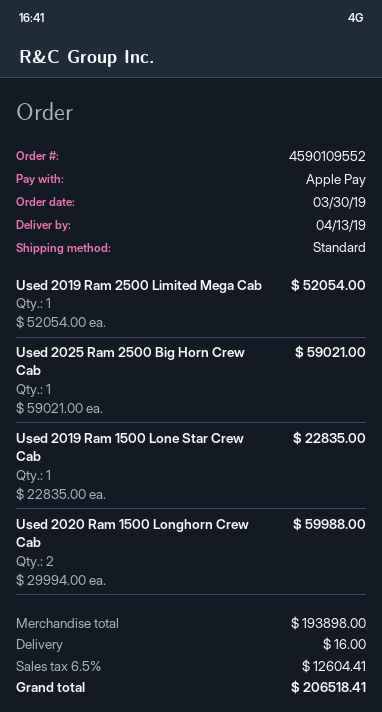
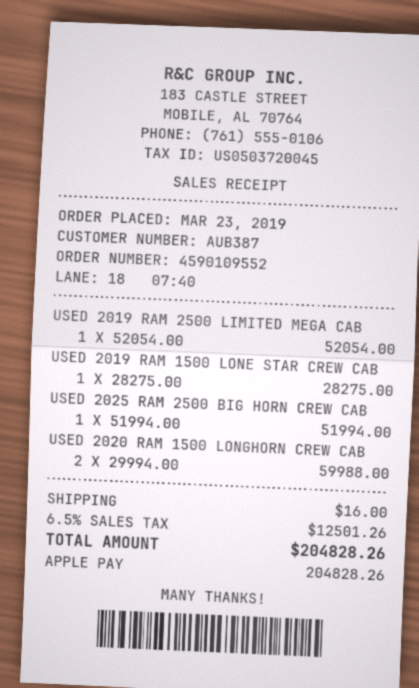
order date: 2019-03-30 -> 2019-03-23
Used 2025 Ram 2500 Big Horn Crew Cab: 1 x 59021.00 = 59021.00 -> 1 x 51994.00 = 51994.00
Used 2019 Ram 1500 Lone Star Crew Cab: 1 x 22835.00 = 22835.00 -> 1 x 28275.00 = 28275.00
tax: 6.5% = 12604.41 -> 6.5% = 12501.26
total: 206518.41 -> 204828.26

